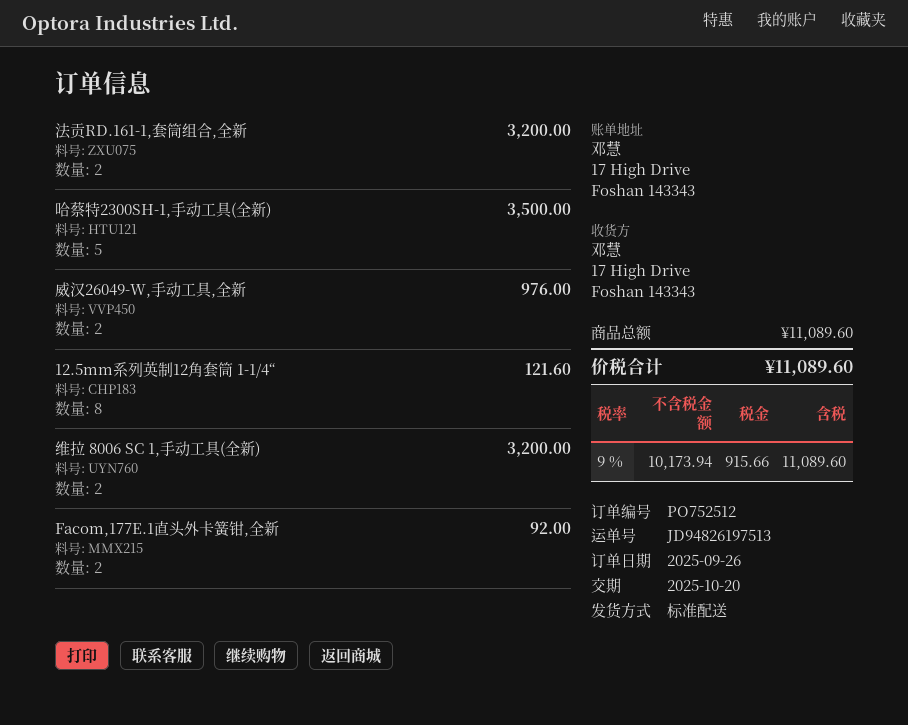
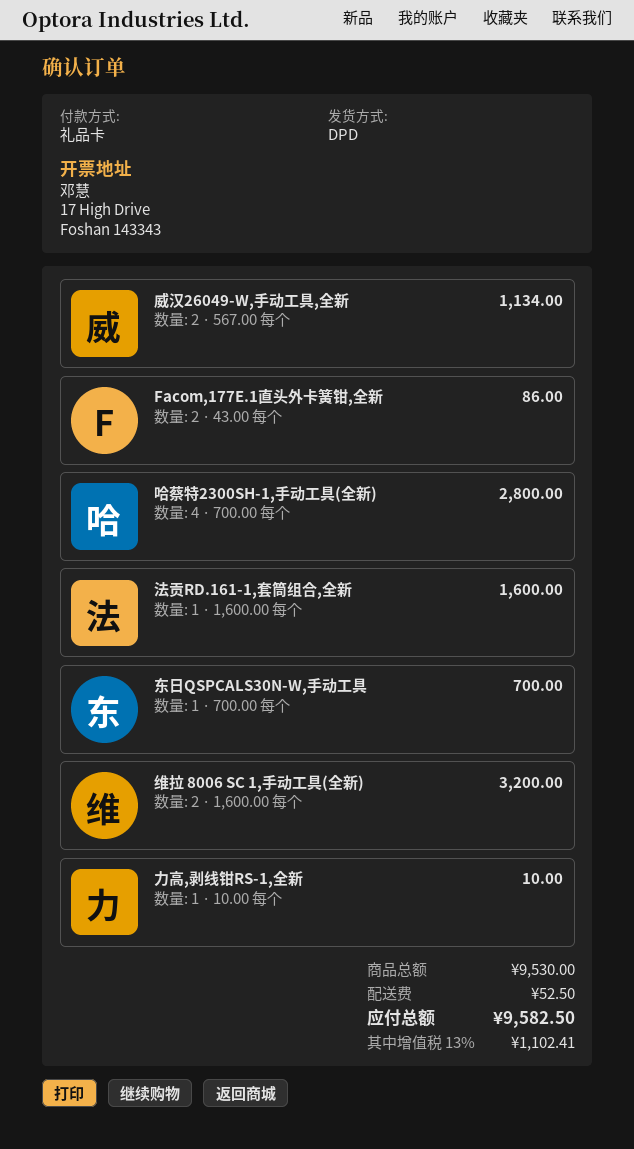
shipping method: standard -> DPD
法贡RD.161-1,套筒组合,全新: 2 for 3200.00 -> 1 for 1600.00
哈蔡特2300SH-1,手动工具(全新): 5 for 3500.00 -> 4 for 2800.00
威汉26049-W,手动工具,全新: 2 for 976.00 -> 2 for 1134.00
12.5mm系列英制12角套筒 1-1/4“: 8 for 121.60 -> none
Facom,177E.1直头外卡簧钳,全新: 2 for 92.00 -> 2 for 86.00
东日QSPCALS30N-W,手动工具: none -> 1 for 700.00
力高,剥线钳RS-1,全新: none -> 1 for 10.00
subtotal: 11089.60 -> 9530.00
shipping: none -> 52.50
tax: 9% = 915.66 -> 13% = 1102.41
total: 11089.60 -> 9582.50

